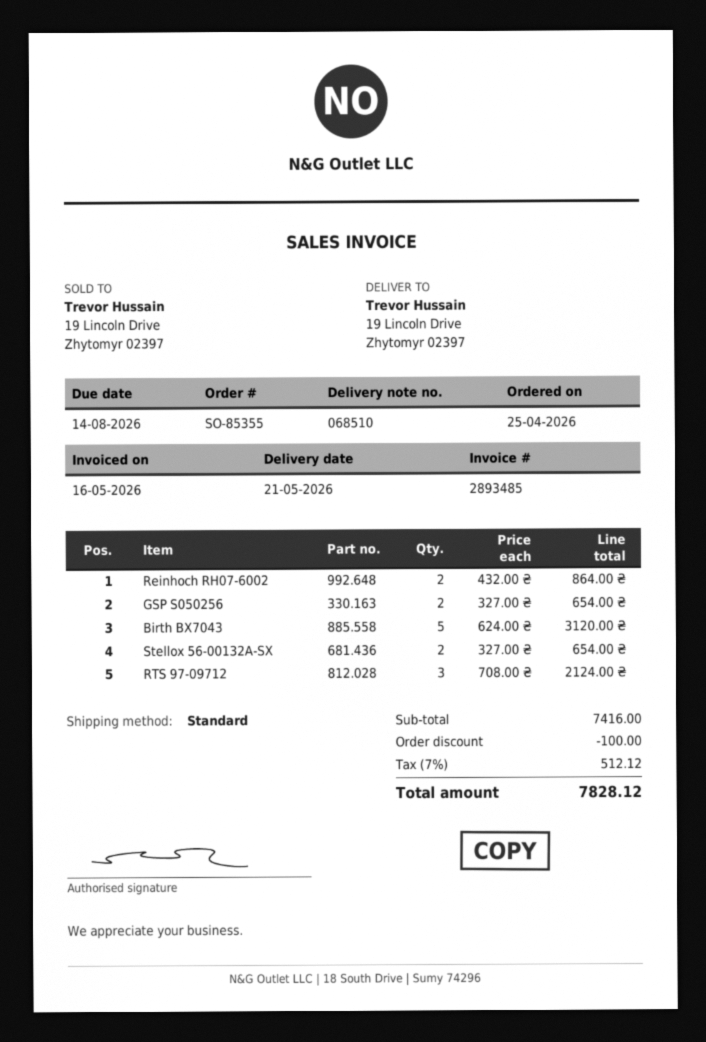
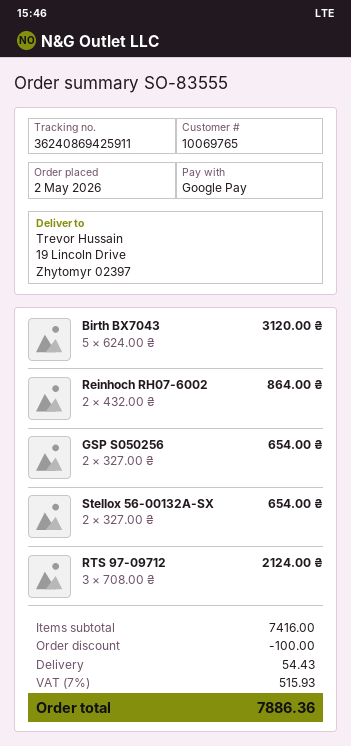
order number: SO-85355 -> SO-83555
order date: 2026-04-25 -> 2026-05-02
shipping: none -> 54.43
tax: 7% = 512.12 -> 7% = 515.93
total: 7828.12 -> 7886.36

